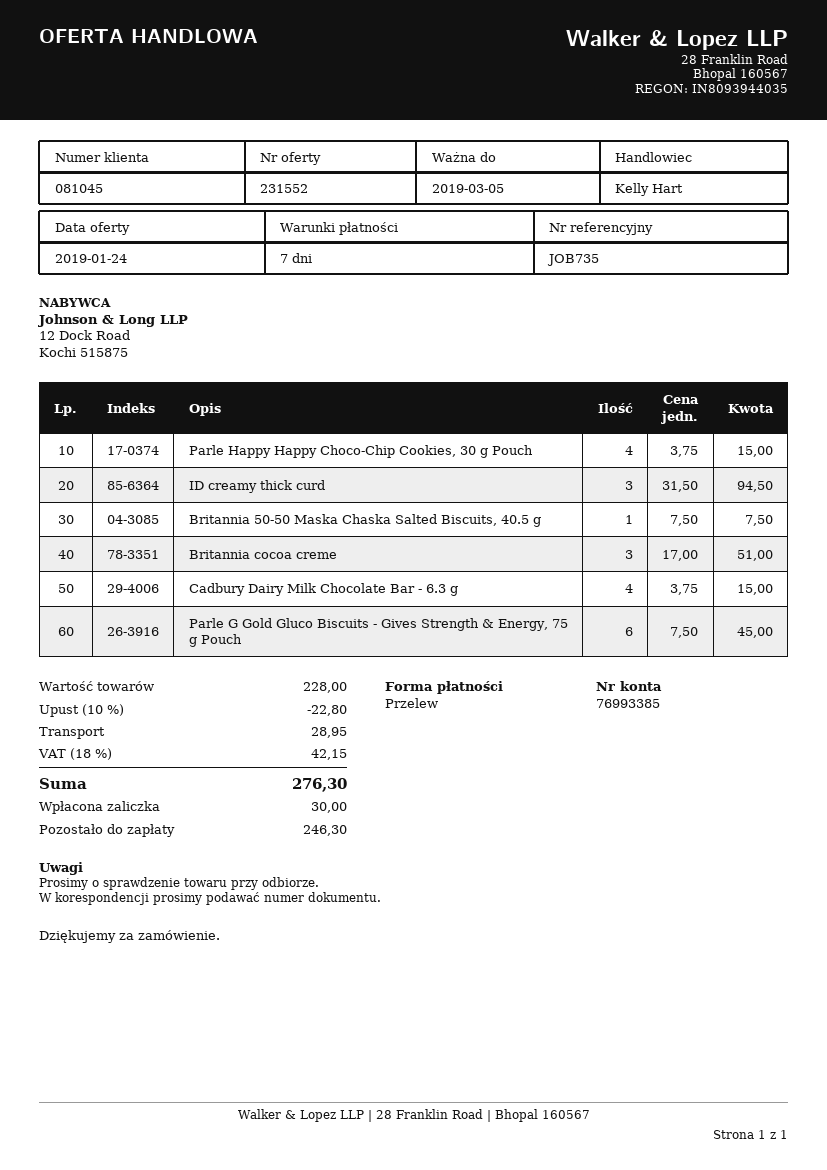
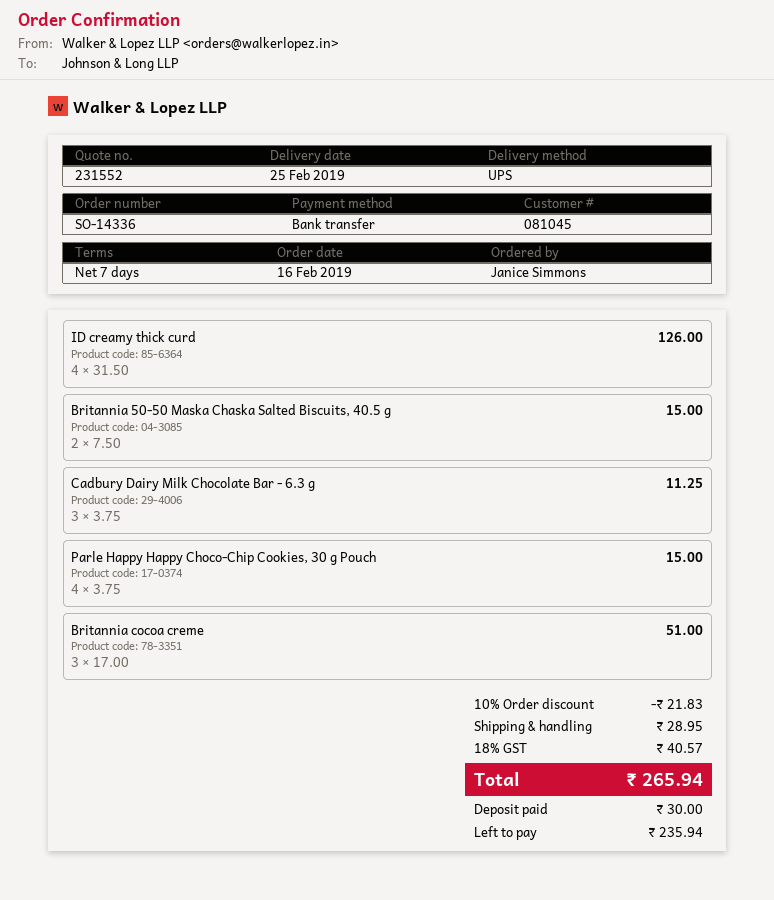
ID creamy thick curd: 3 x 31.50 = 94.50 -> 4 x 31.50 = 126.00
Britannia 50-50 Maska Chaska Salted Biscuits, 40.5 g: 1 x 7.50 = 7.50 -> 2 x 7.50 = 15.00
Cadbury Dairy Milk Chocolate Bar - 6.3 g: 4 x 3.75 = 15.00 -> 3 x 3.75 = 11.25
Parle G Gold Gluco Biscuits - Gives Strength & Energy, 75 g Pouch: 6 x 7.50 = 45.00 -> none
discount: 10% = 22.80 -> 10% = 21.83
tax: 18% = 42.15 -> 18% = 40.57
total: 276.30 -> 265.94
balance: 246.30 -> 235.94

